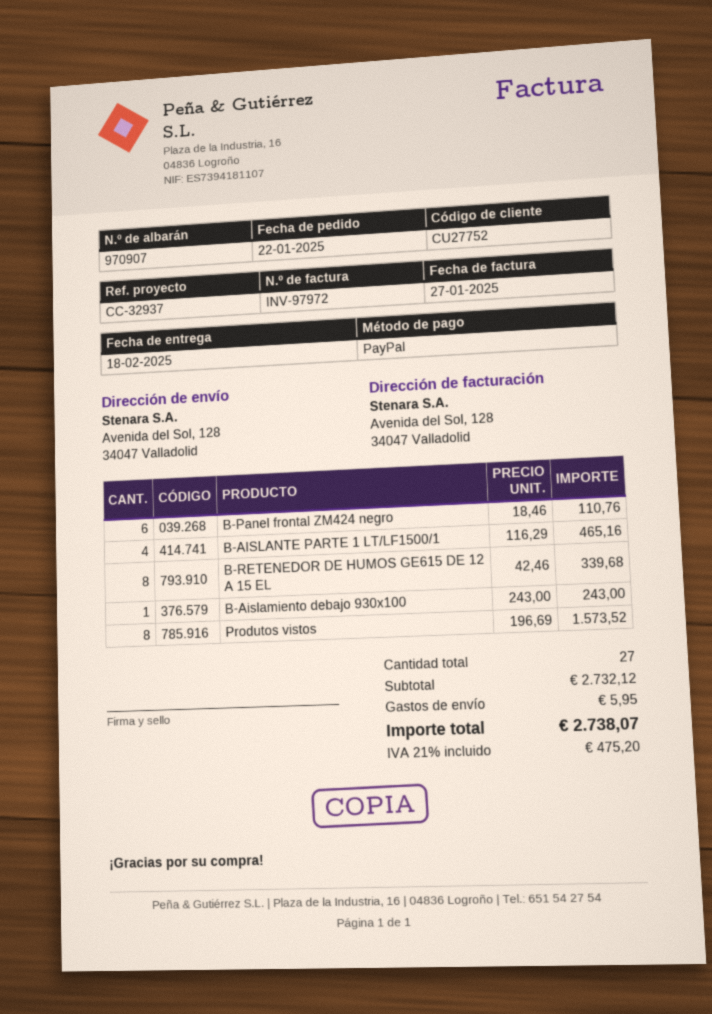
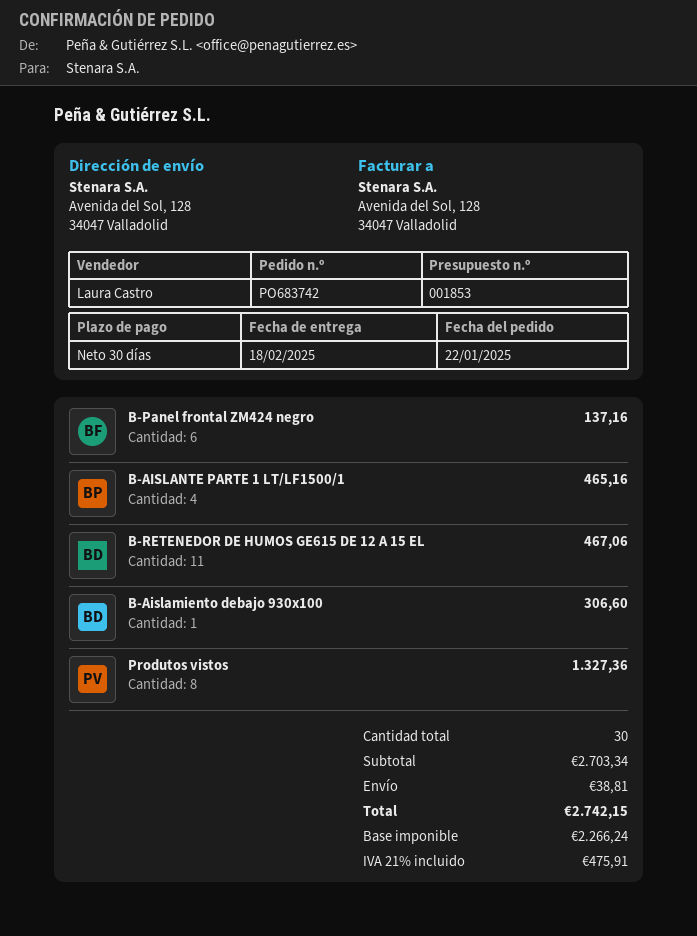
B-Panel frontal ZM424 negro: 6 for 110.76 -> 6 for 137.16
B-RETENEDOR DE HUMOS GE615 DE 12 A 15 EL: 8 for 339.68 -> 11 for 467.06
B-Aislamiento debajo 930x100: 1 for 243.00 -> 1 for 306.60
Produtos vistos: 8 for 1573.52 -> 8 for 1327.36
total quantity: 27 -> 30
subtotal: 2732.12 -> 2703.34
shipping: 5.95 -> 38.81
tax: 21% = 475.20 -> 21% = 475.91
total: 2738.07 -> 2742.15

